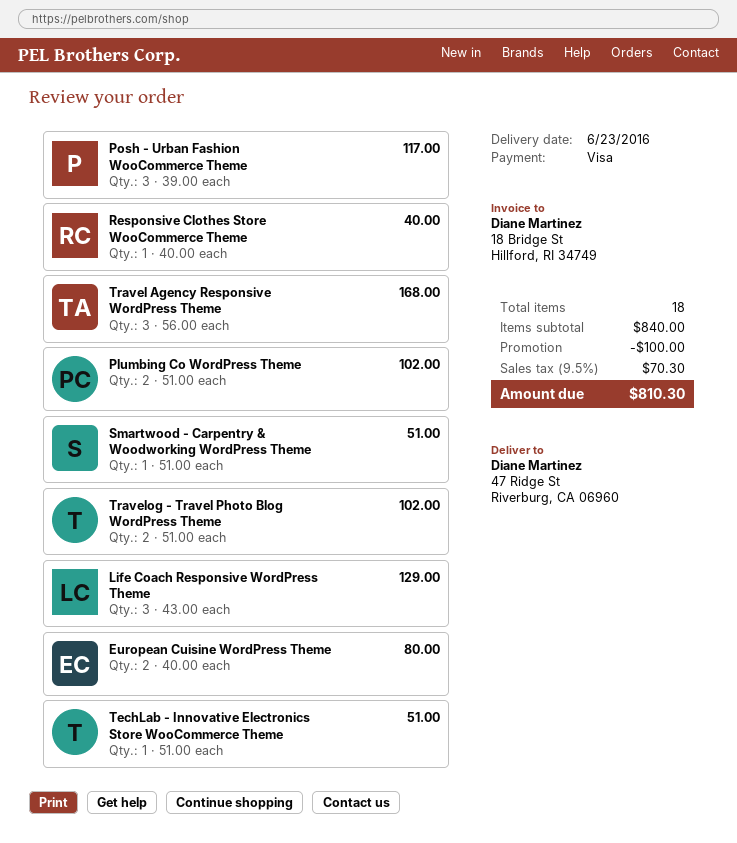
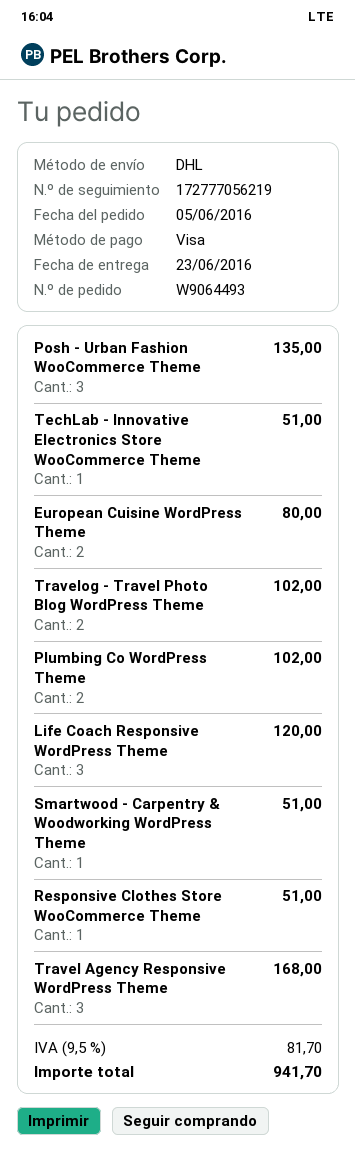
Posh - Urban Fashion WooCommerce Theme: 3 for 117.00 -> 3 for 135.00
Responsive Clothes Store WooCommerce Theme: 1 for 40.00 -> 1 for 51.00
Life Coach Responsive WordPress Theme: 3 for 129.00 -> 3 for 120.00
discount: 100.00 -> none
tax: 9.5% = 70.30 -> 9.5% = 81.70
total: 810.30 -> 941.70

